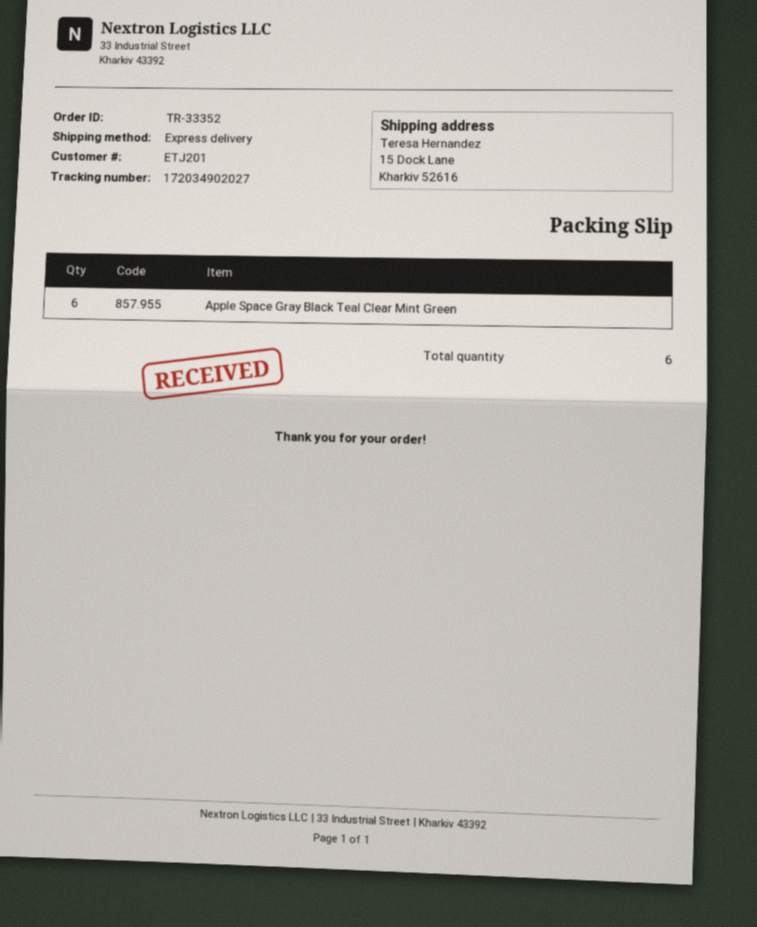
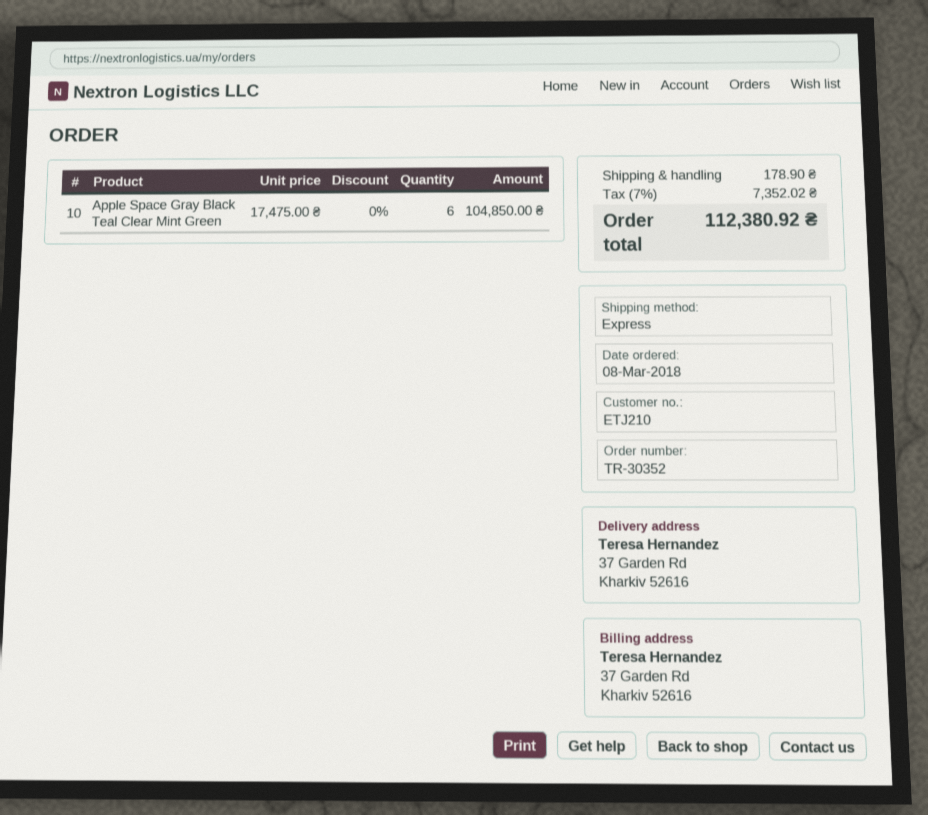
order number: TR-33352 -> TR-30352
customer number: ETJ201 -> ETJ210
ship to: 15 Dock Lane, Kharkiv 52616 -> 37 Garden Rd, Kharkiv 52616

